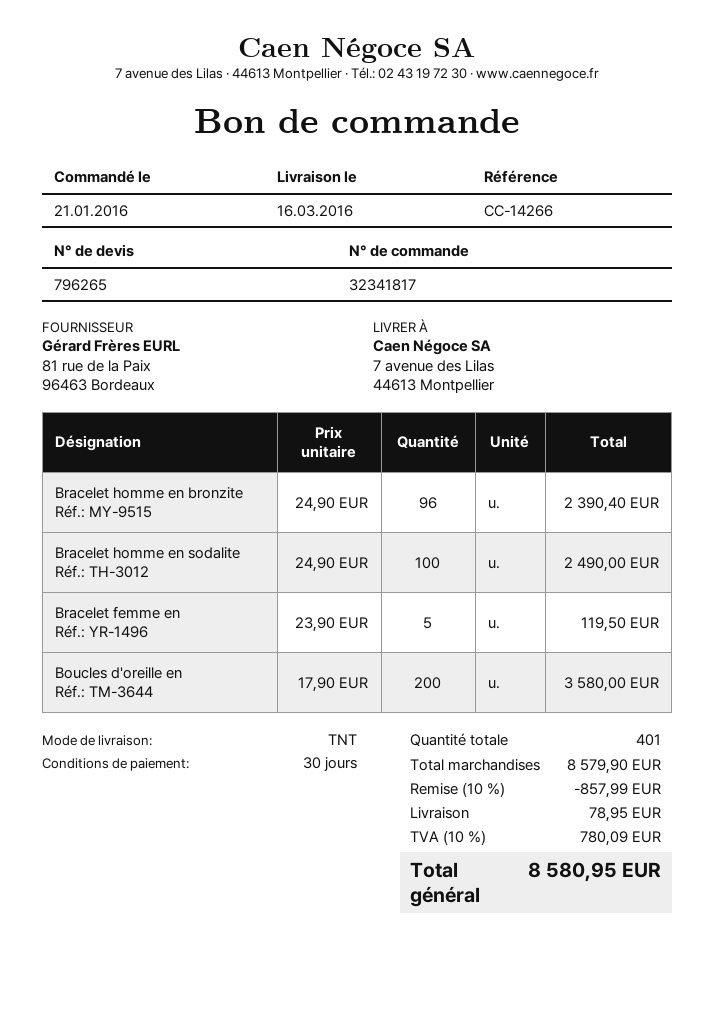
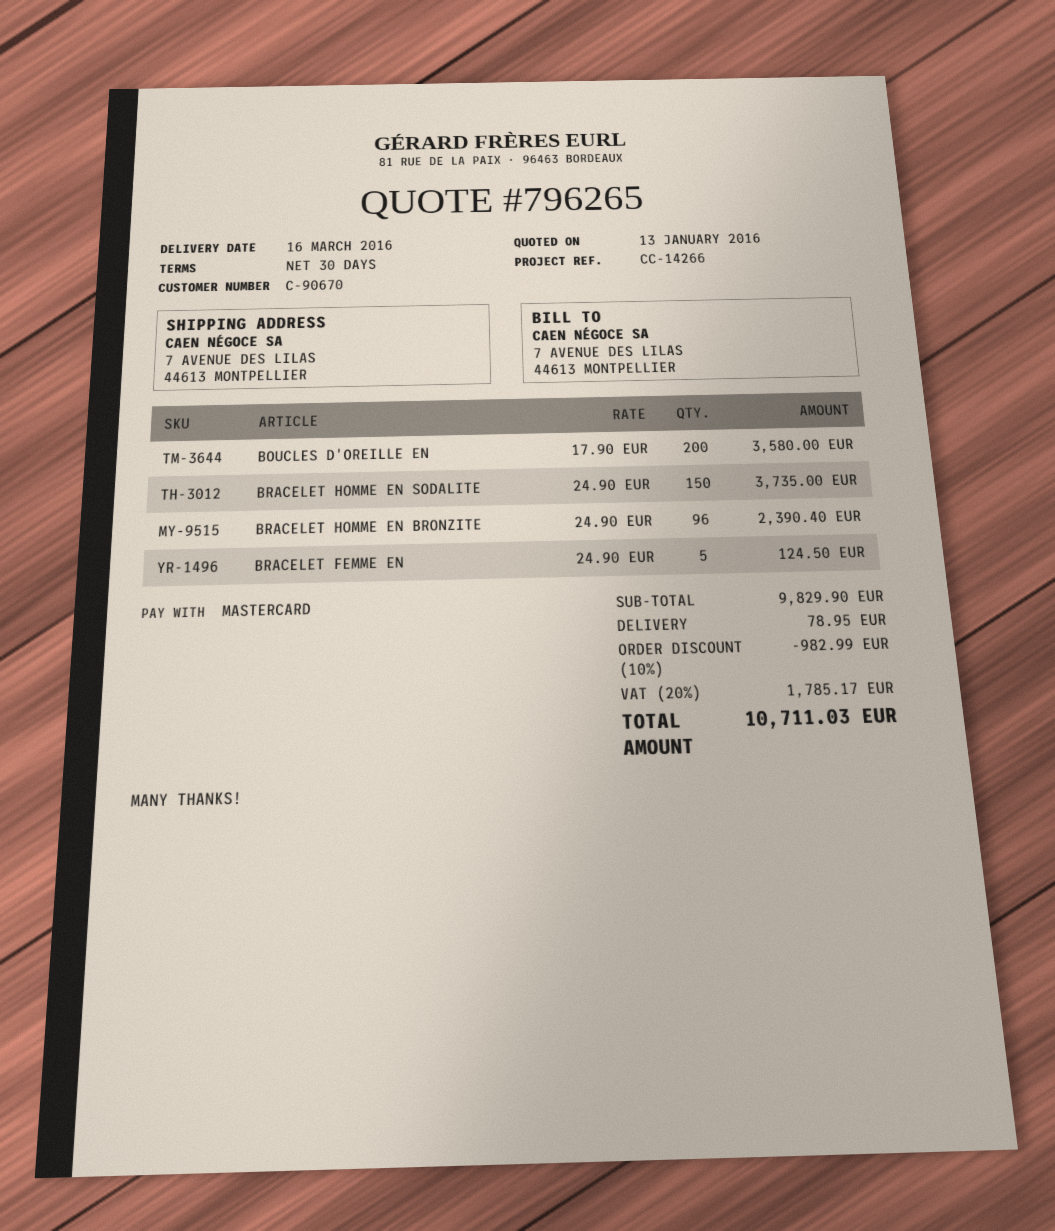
Bracelet homme en sodalite: 100 x 24.90 = 2490.00 -> 150 x 24.90 = 3735.00
Bracelet femme en: 5 x 23.90 = 119.50 -> 5 x 24.90 = 124.50
subtotal: 8579.90 -> 9829.90
discount: 10% = 857.99 -> 10% = 982.99
tax: 10% = 780.09 -> 20% = 1785.17
total: 8580.95 -> 10711.03

